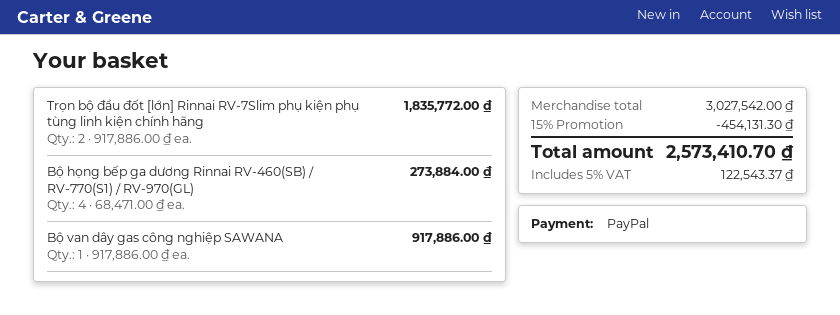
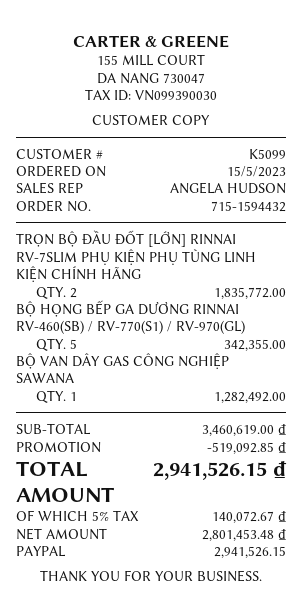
Bộ họng bếp ga dương Rinnai RV-460(SB) / RV-770(S1) / RV-970(GL): 4 for 273884.00 -> 5 for 342355.00
Bộ van dây gas công nghiệp SAWANA: 1 for 917886.00 -> 1 for 1282492.00
subtotal: 3027542.00 -> 3460619.00
discount: 454131.30 -> 519092.85
tax: 5% = 122543.37 -> 5% = 140072.67
total: 2573410.70 -> 2941526.15

